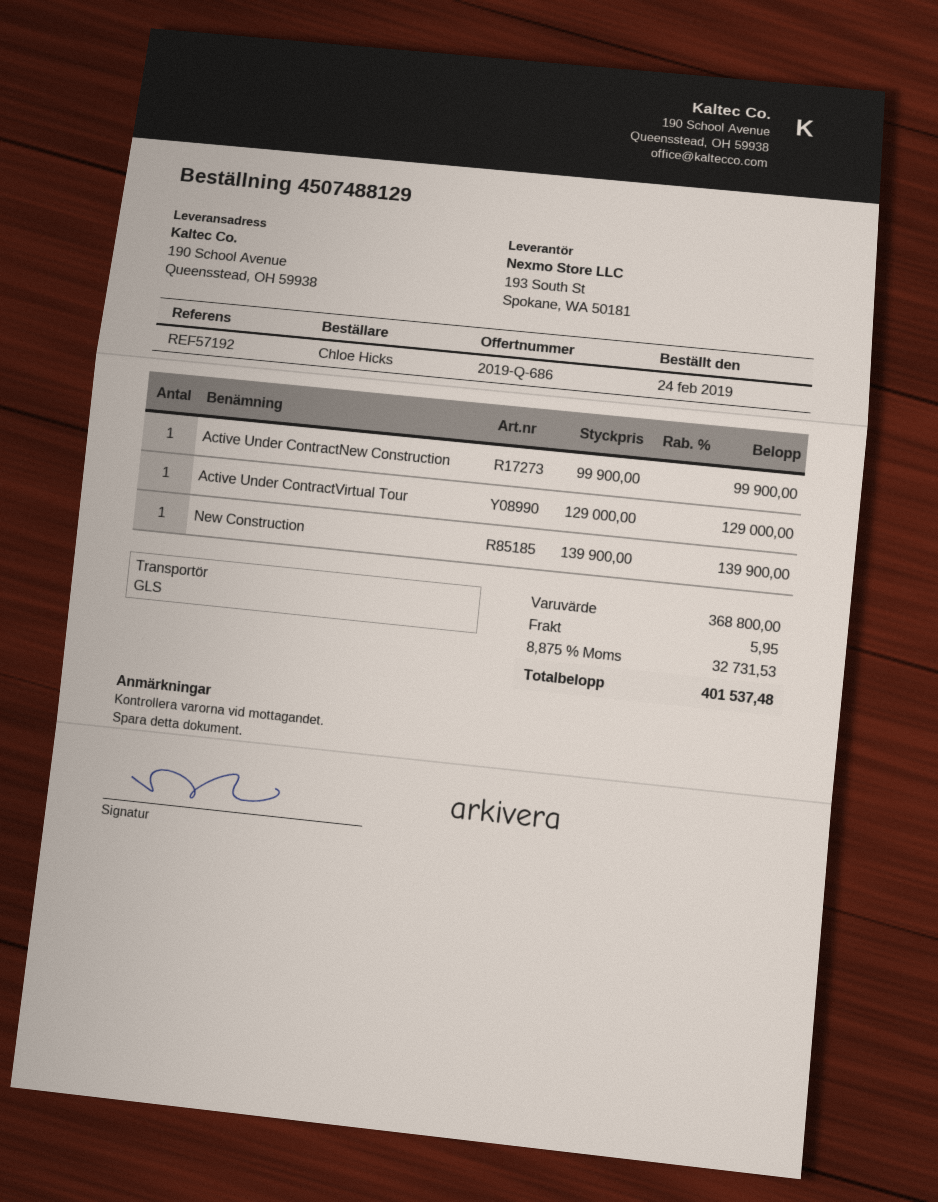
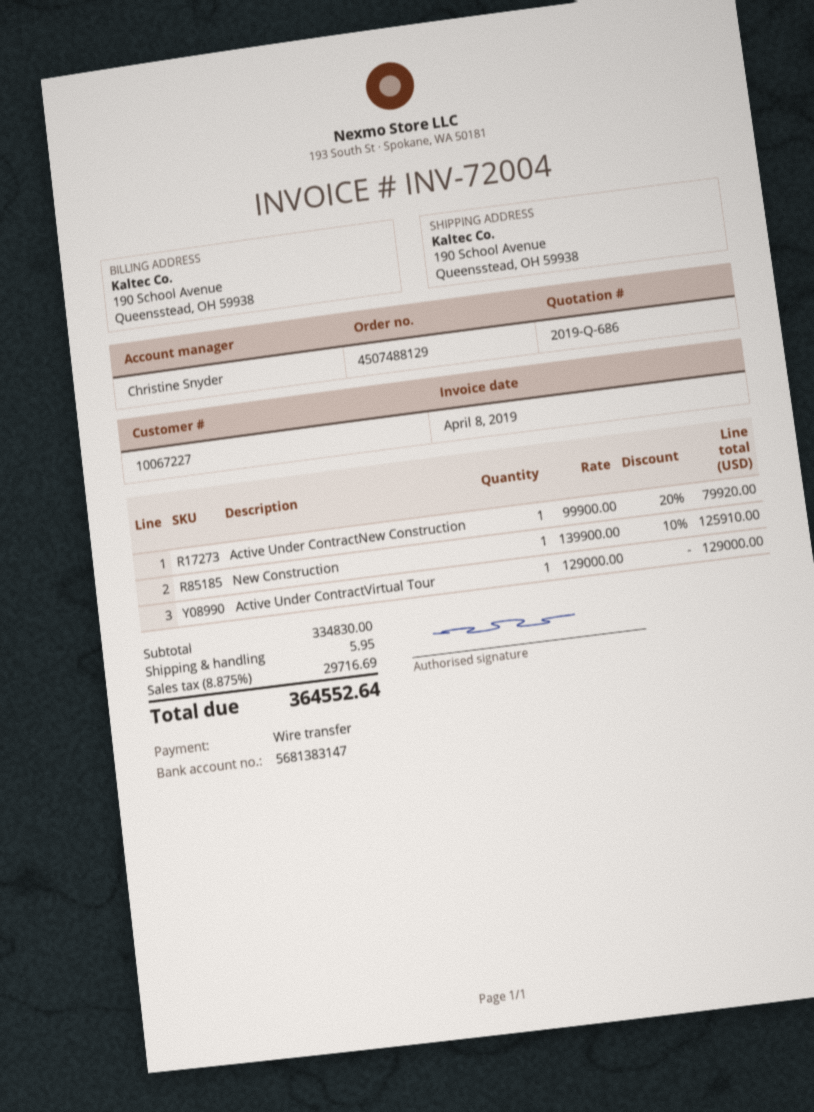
Active Under ContractNew Construction: 1 x 99900.00 = 99900.00 -> 1 x 99900.00 - 20% = 79920.00
New Construction: 1 x 139900.00 = 139900.00 -> 1 x 139900.00 - 10% = 125910.00
subtotal: 368800.00 -> 334830.00
tax: 8.875% = 32731.53 -> 8.875% = 29716.69
total: 401537.48 -> 364552.64

